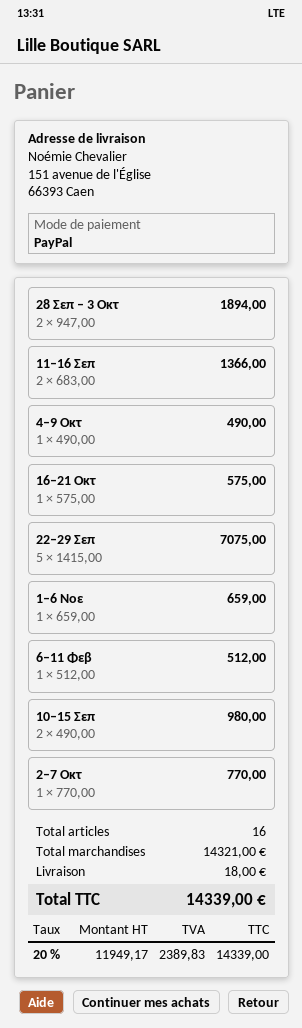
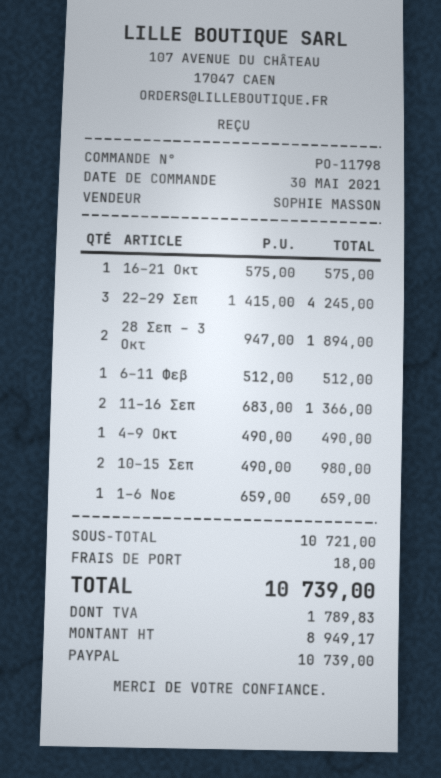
22–29 Σεπ: 5 x 1415.00 = 7075.00 -> 3 x 1415.00 = 4245.00
2–7 Οκτ: 1 x 770.00 = 770.00 -> none
subtotal: 14321.00 -> 10721.00
net: 11949.17 -> 8949.17
tax: 2389.83 -> 1789.83
total: 14339.00 -> 10739.00

